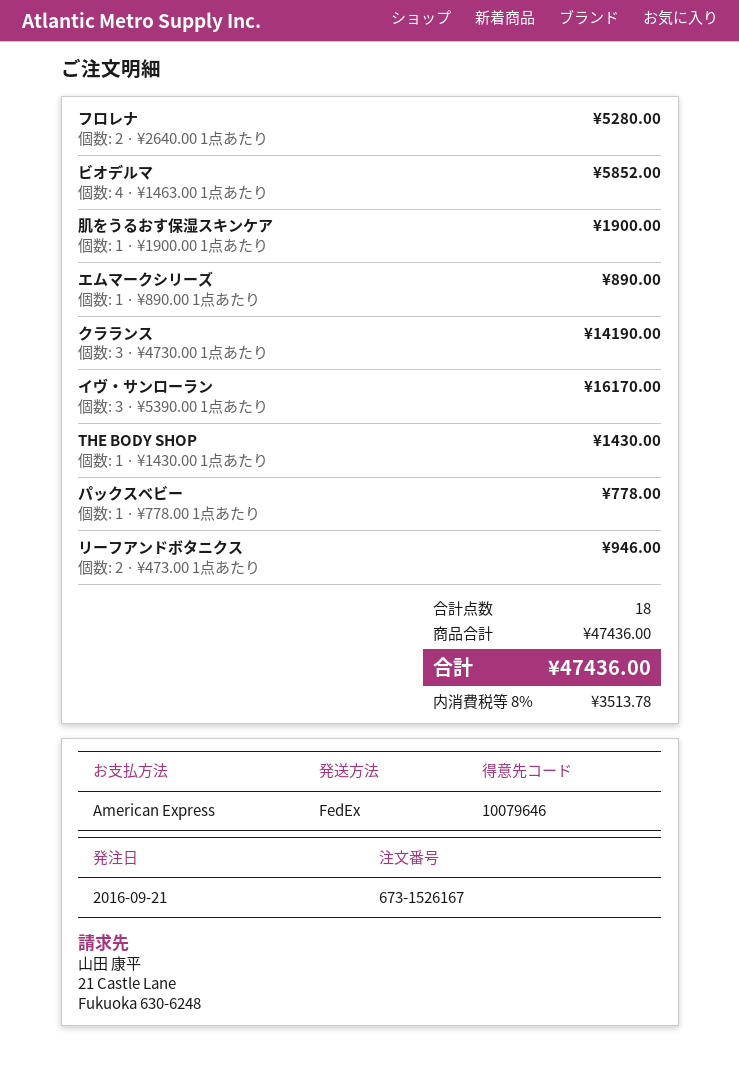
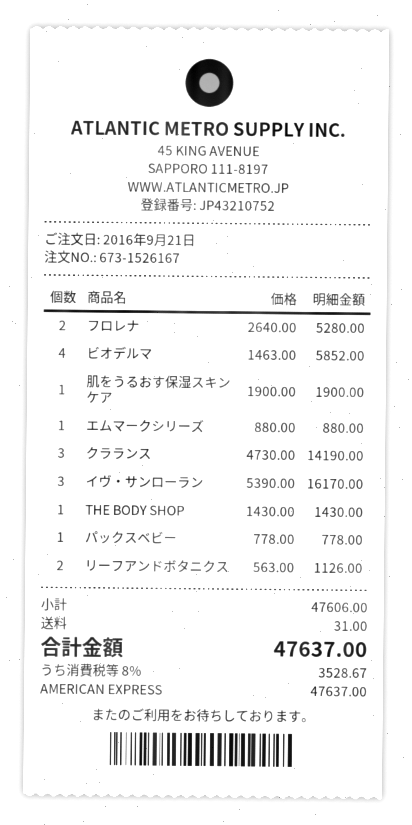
エムマークシリーズ: 1 x 890.00 = 890.00 -> 1 x 880.00 = 880.00
リーフアンドボタニクス: 2 x 473.00 = 946.00 -> 2 x 563.00 = 1126.00
subtotal: 47436.00 -> 47606.00
shipping: none -> 31.00
tax: 8% = 3513.78 -> 8% = 3528.67
total: 47436.00 -> 47637.00

